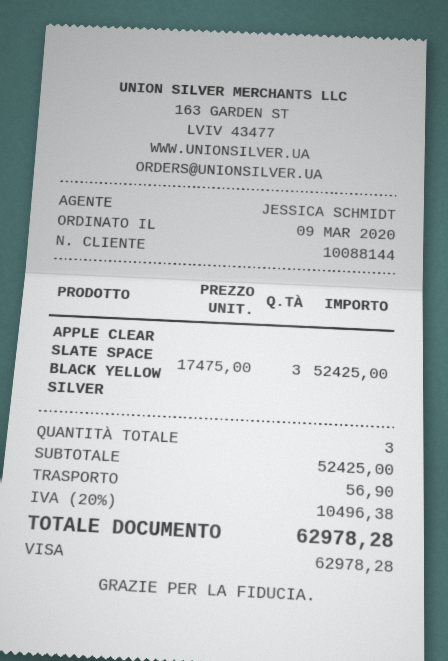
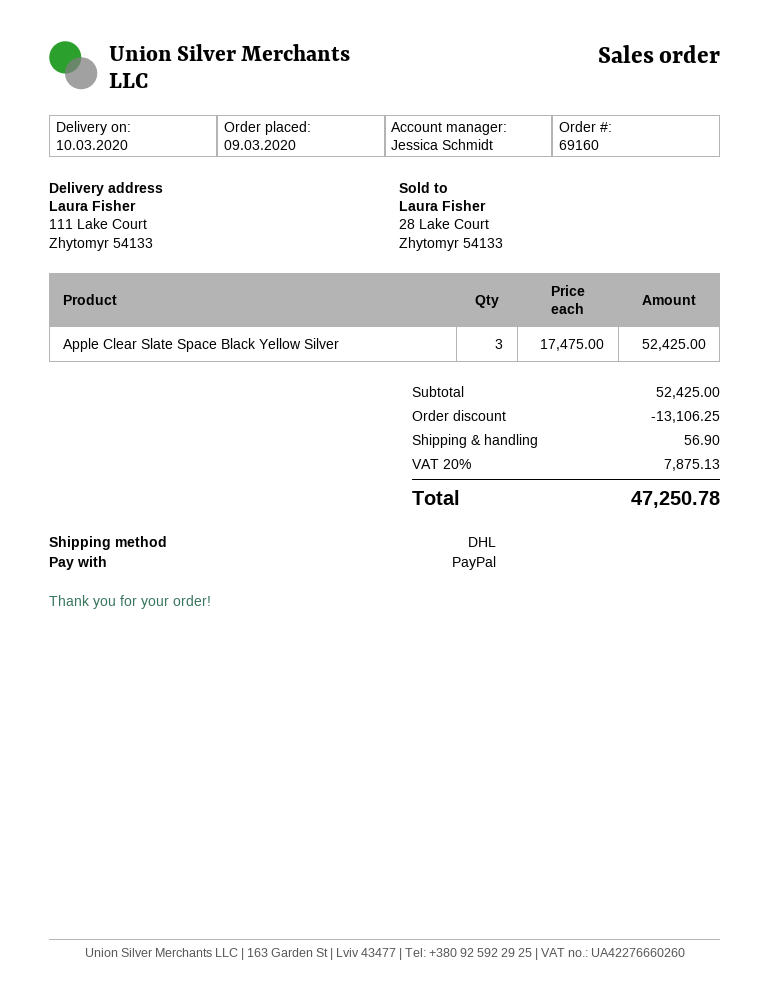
payment method: Visa -> PayPal
discount: none -> 13106.25
tax: 20% = 10496.38 -> 20% = 7875.13
total: 62978.28 -> 47250.78

